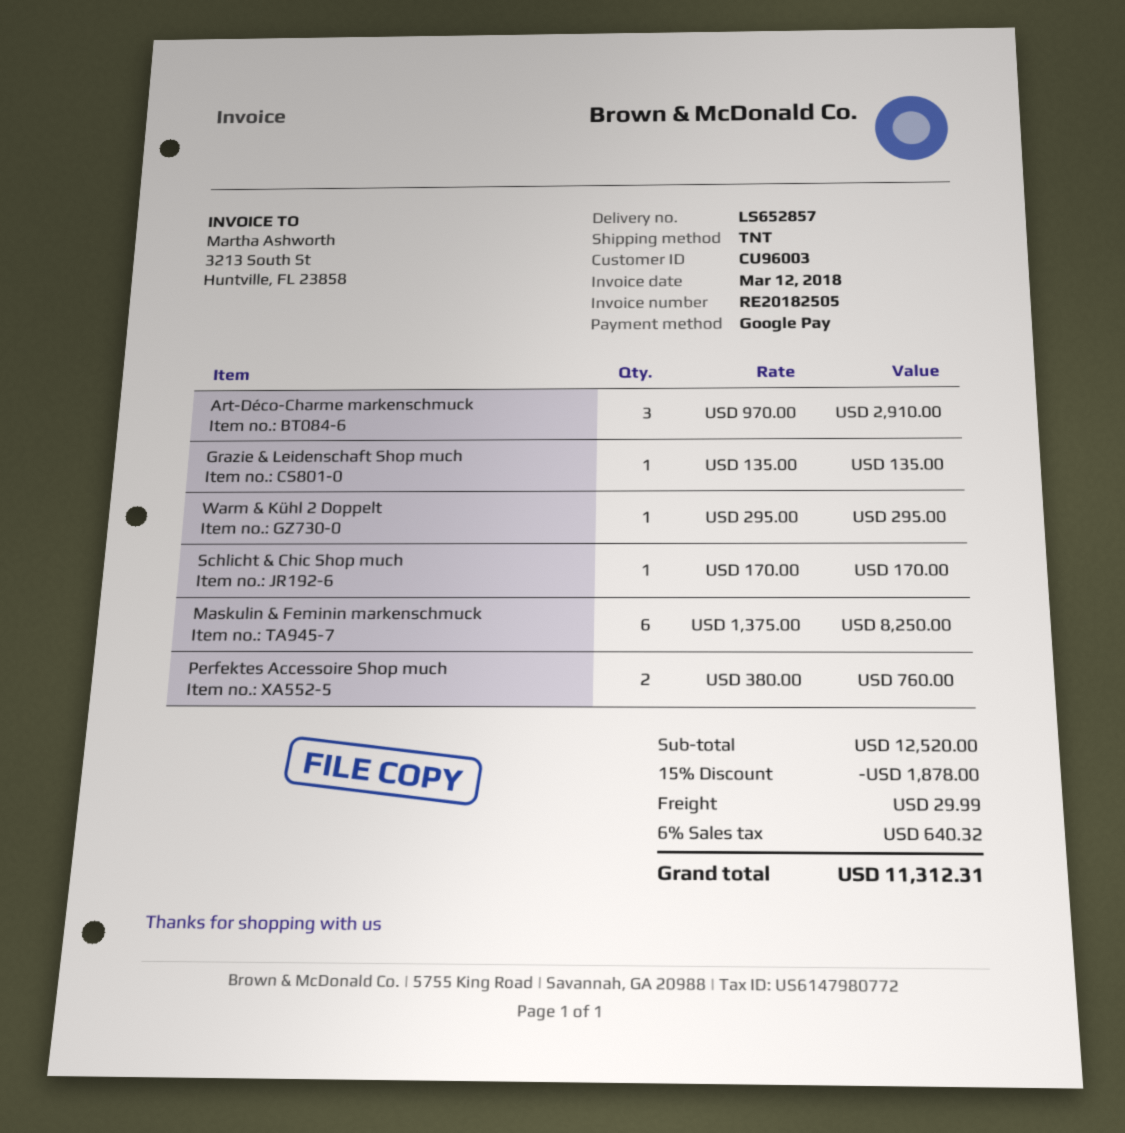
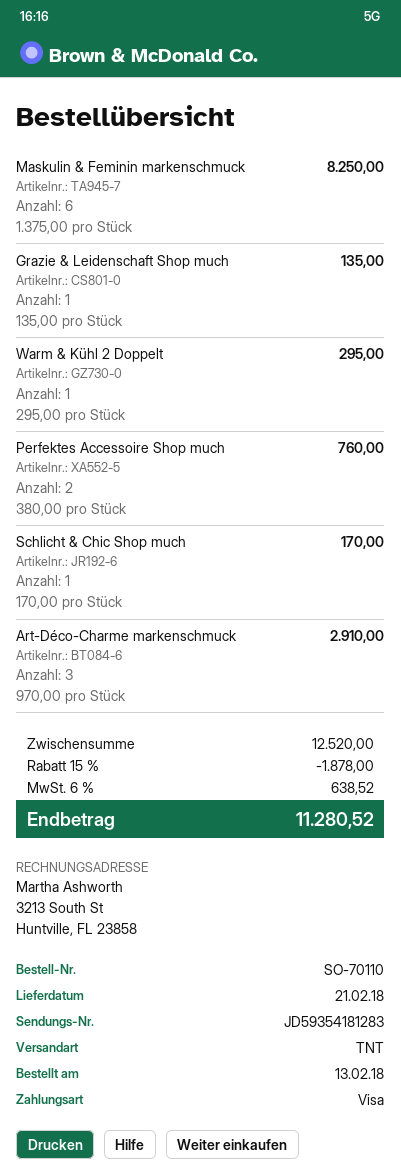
payment method: Google Pay -> Visa
shipping: 29.99 -> none
tax: 6% = 640.32 -> 6% = 638.52
total: 11312.31 -> 11280.52

